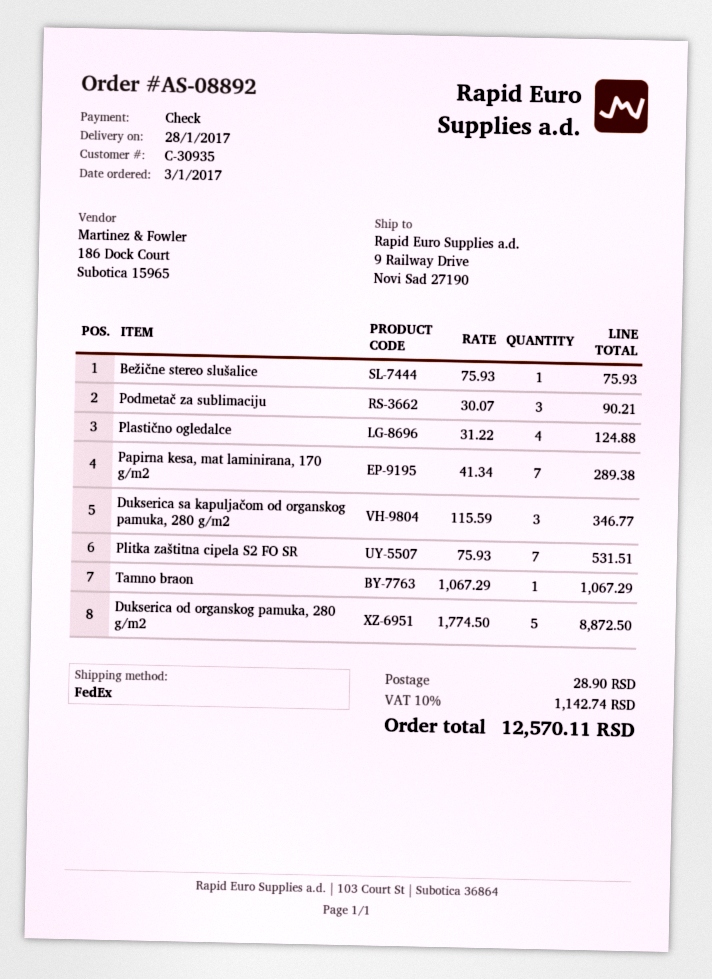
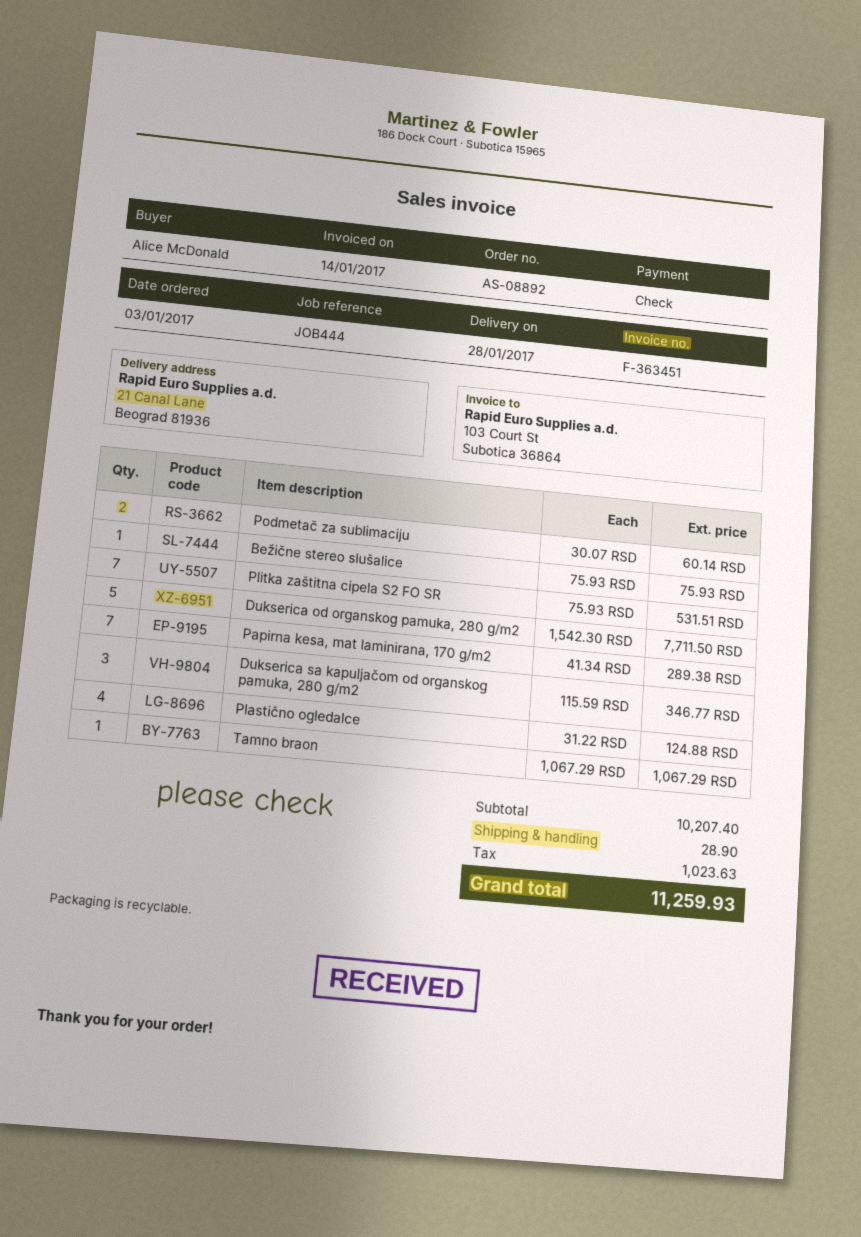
ship to: 9 Railway Drive, Novi Sad 27190 -> 21 Canal Lane, Beograd 81936
Podmetač za sublimaciju: 3 x 30.07 = 90.21 -> 2 x 30.07 = 60.14
Dukserica od organskog pamuka, 280 g/m2: 5 x 1774.50 = 8872.50 -> 5 x 1542.30 = 7711.50
tax: 1142.74 -> 1023.63
total: 12570.11 -> 11259.93

